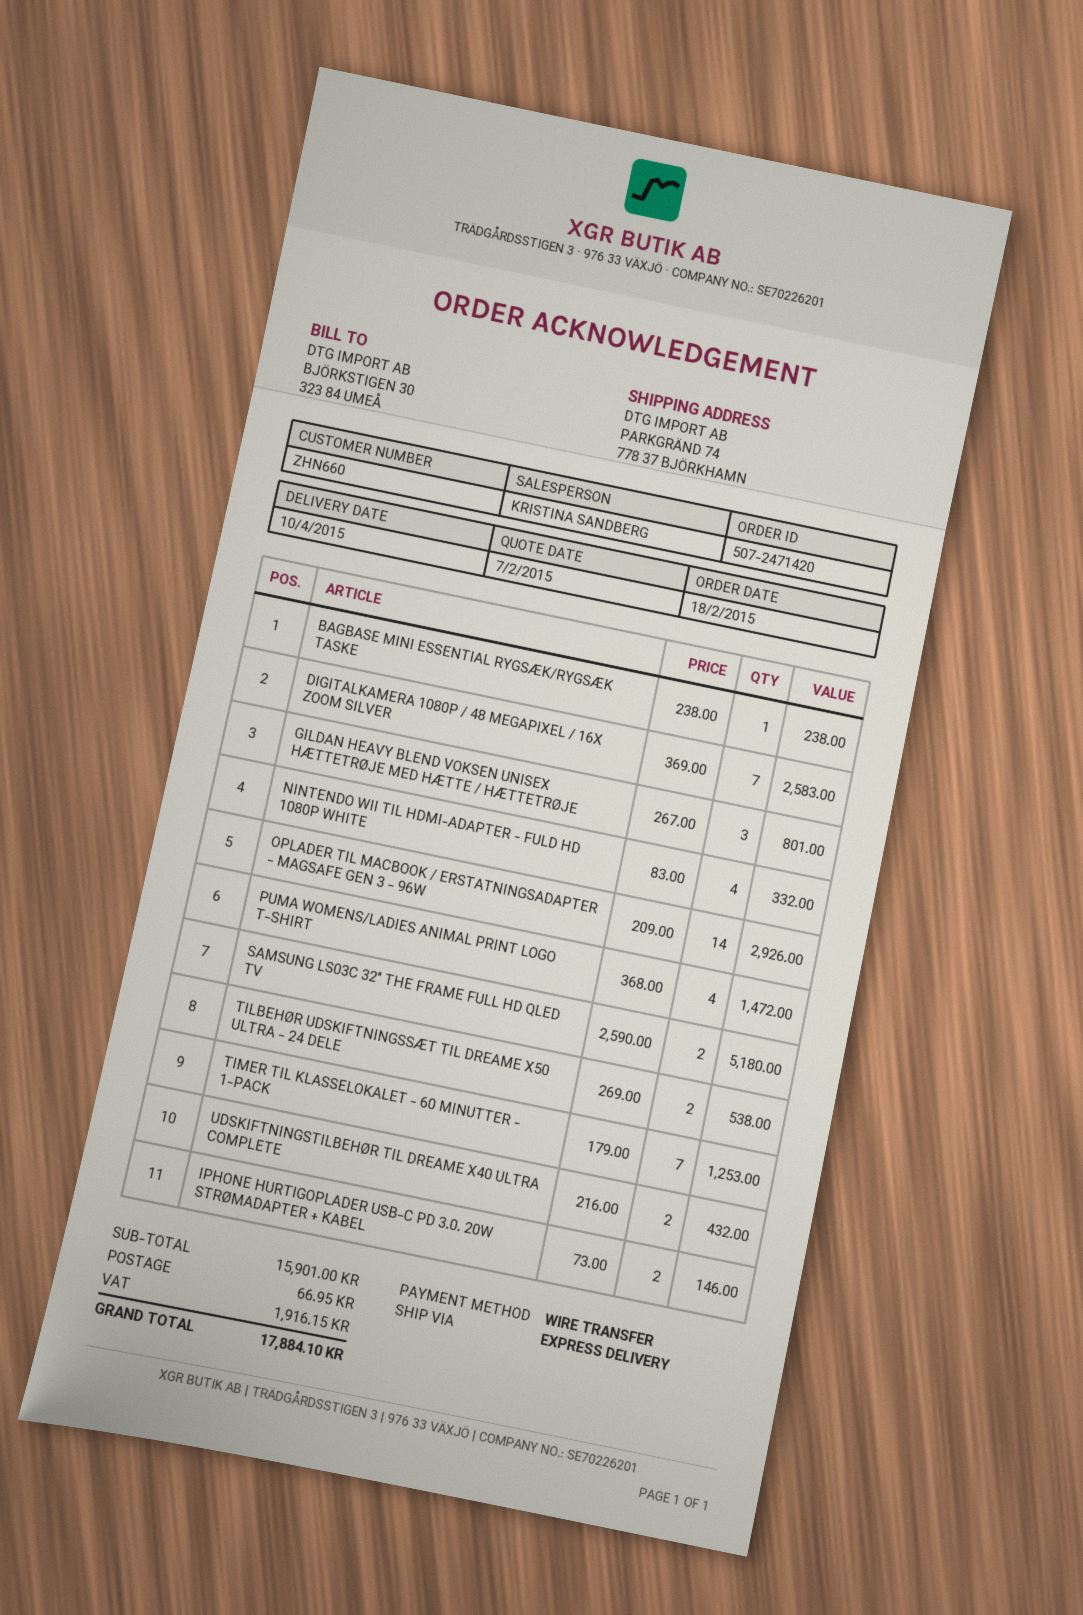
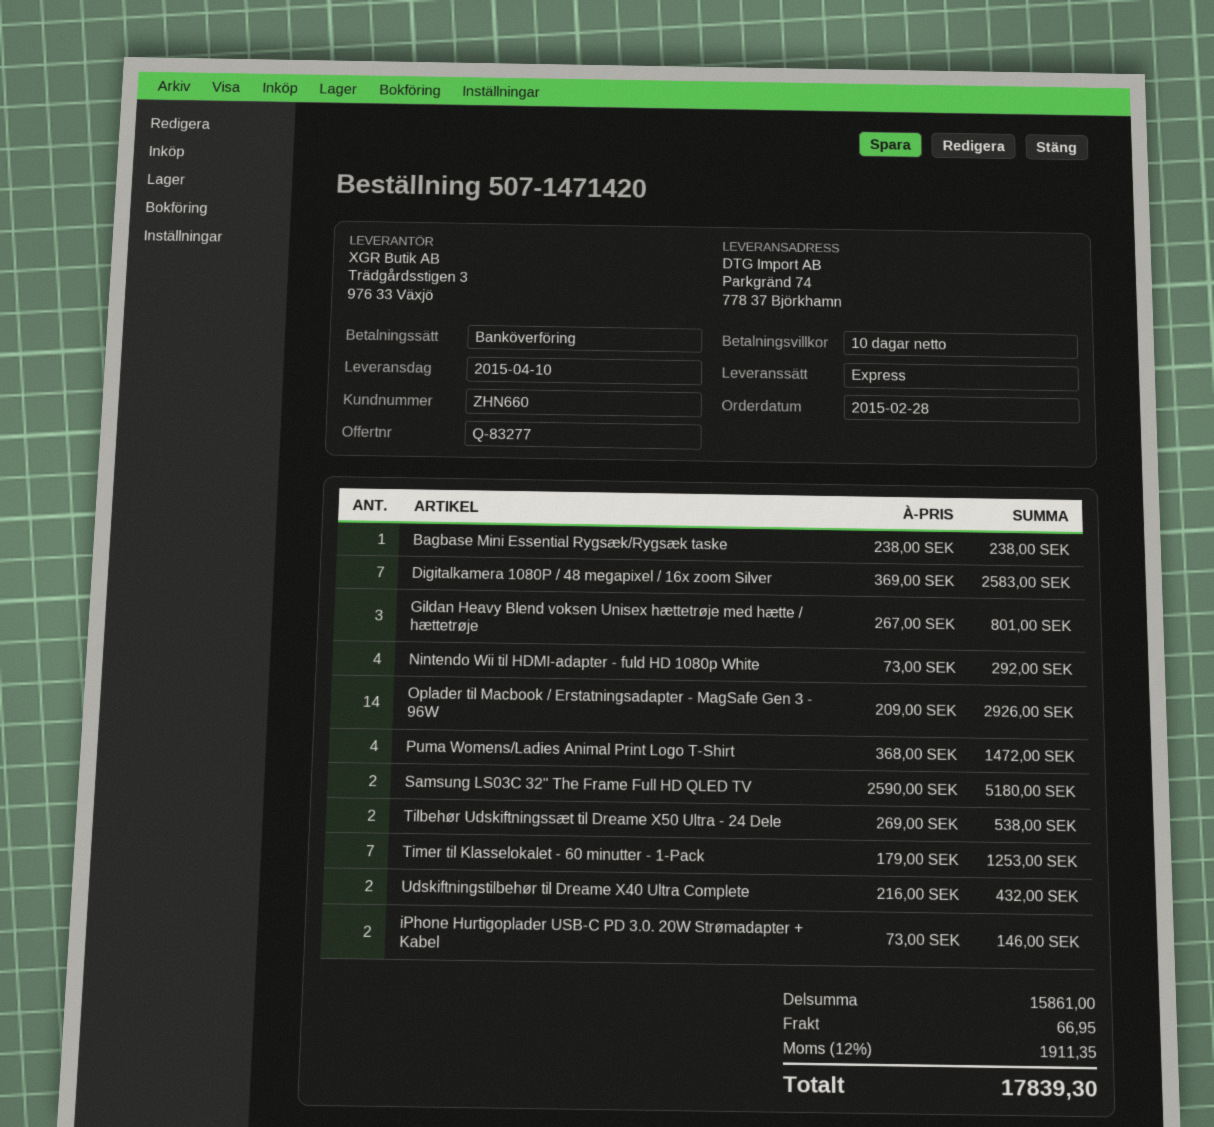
order number: 507-2471420 -> 507-1471420
order date: 2015-02-18 -> 2015-02-28
NINTENDO WII TIL HDMI-ADAPTER - FULD HD 1080P WHITE: 4 x 83.00 = 332.00 -> 4 x 73.00 = 292.00
subtotal: 15901.00 -> 15861.00
tax: 1916.15 -> 1911.35
total: 17884.10 -> 17839.30

